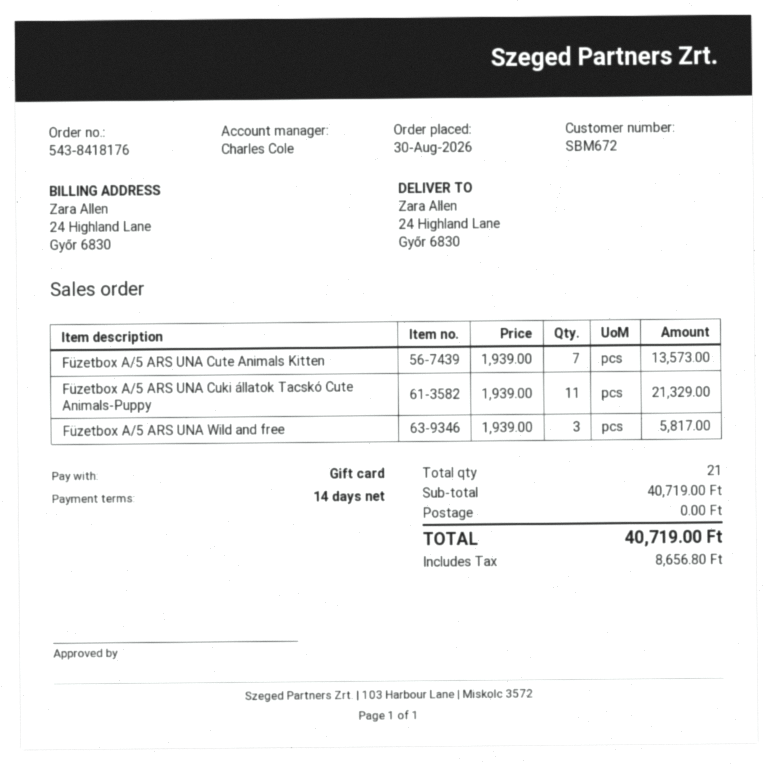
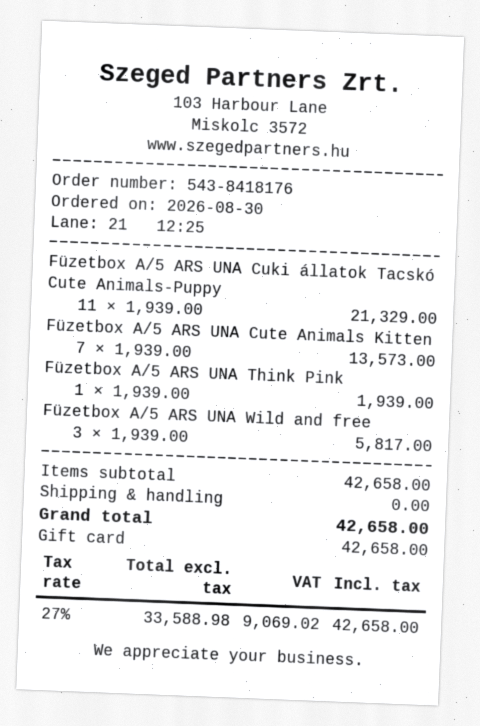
Füzetbox A/5 ARS UNA Think Pink: none -> 1 x 1939.00 = 1939.00
subtotal: 40719.00 -> 42658.00
tax: 8656.80 -> 9069.02
total: 40719.00 -> 42658.00

